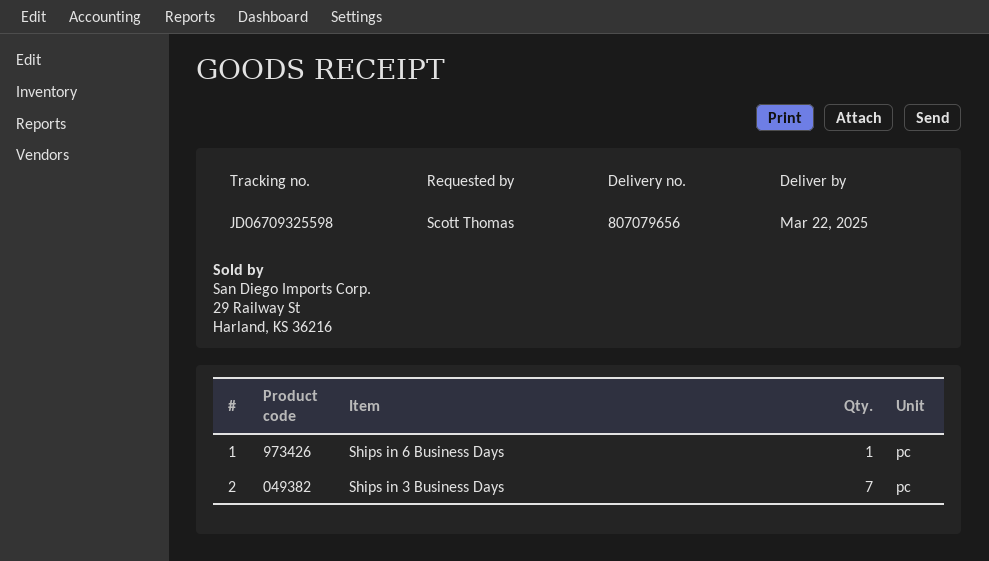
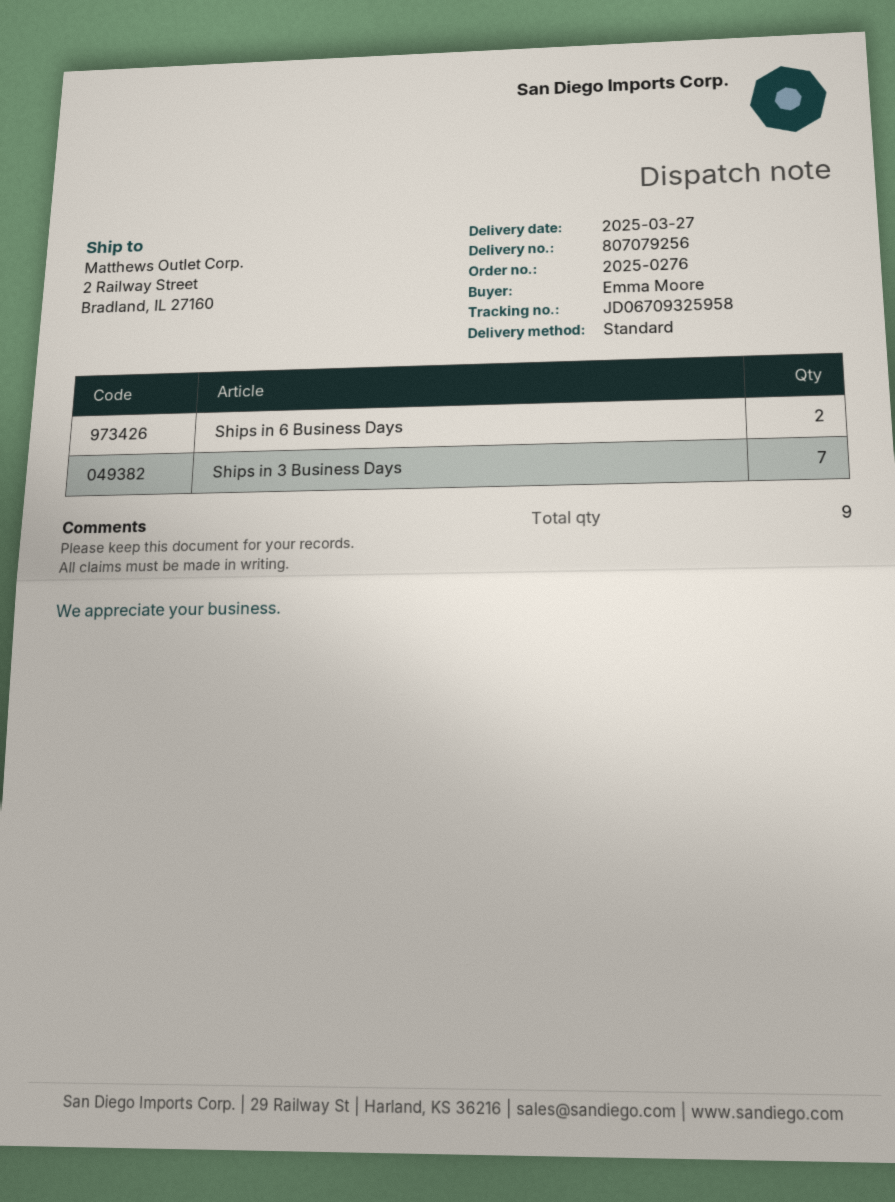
delivery note number: 807079656 -> 807079256
delivery date: 2025-03-22 -> 2025-03-27
ordered by: Scott Thomas -> Emma Moore
tracking number: JD06709325598 -> JD06709325958
Ships in 6 Business Days: 1 -> 2

